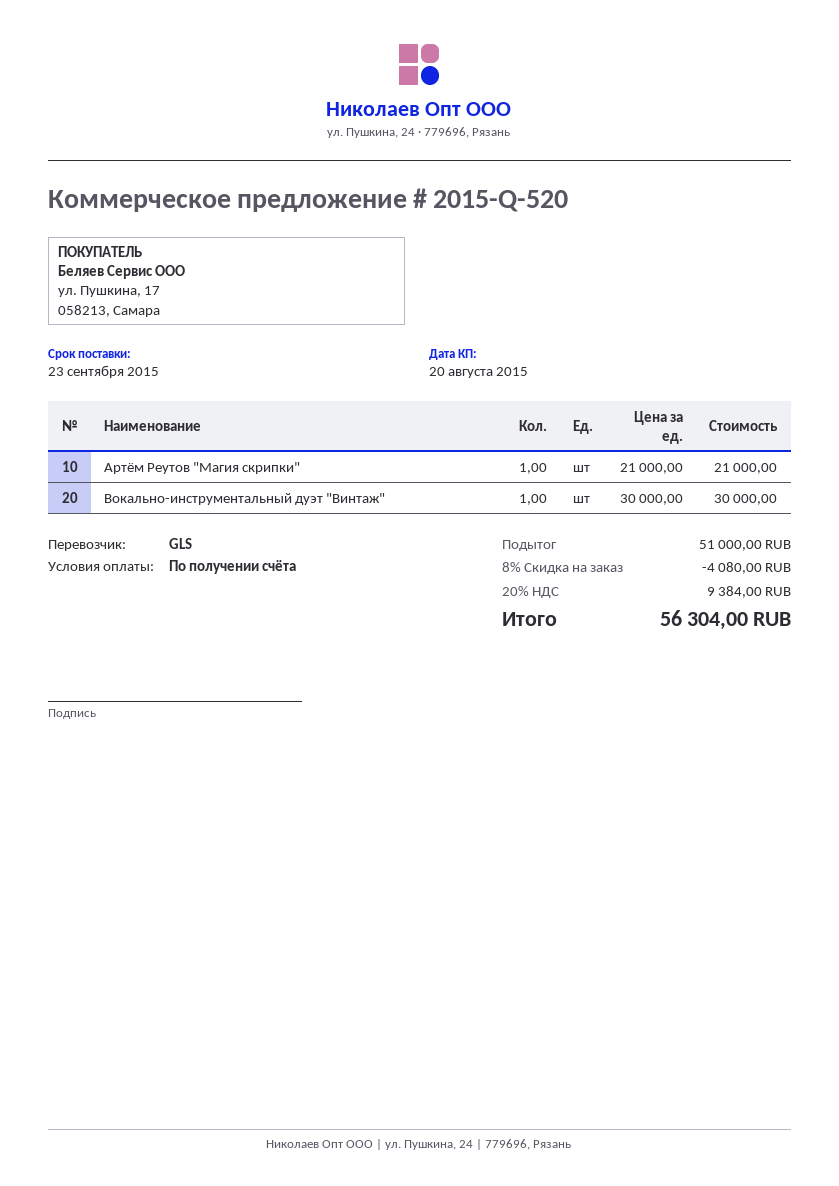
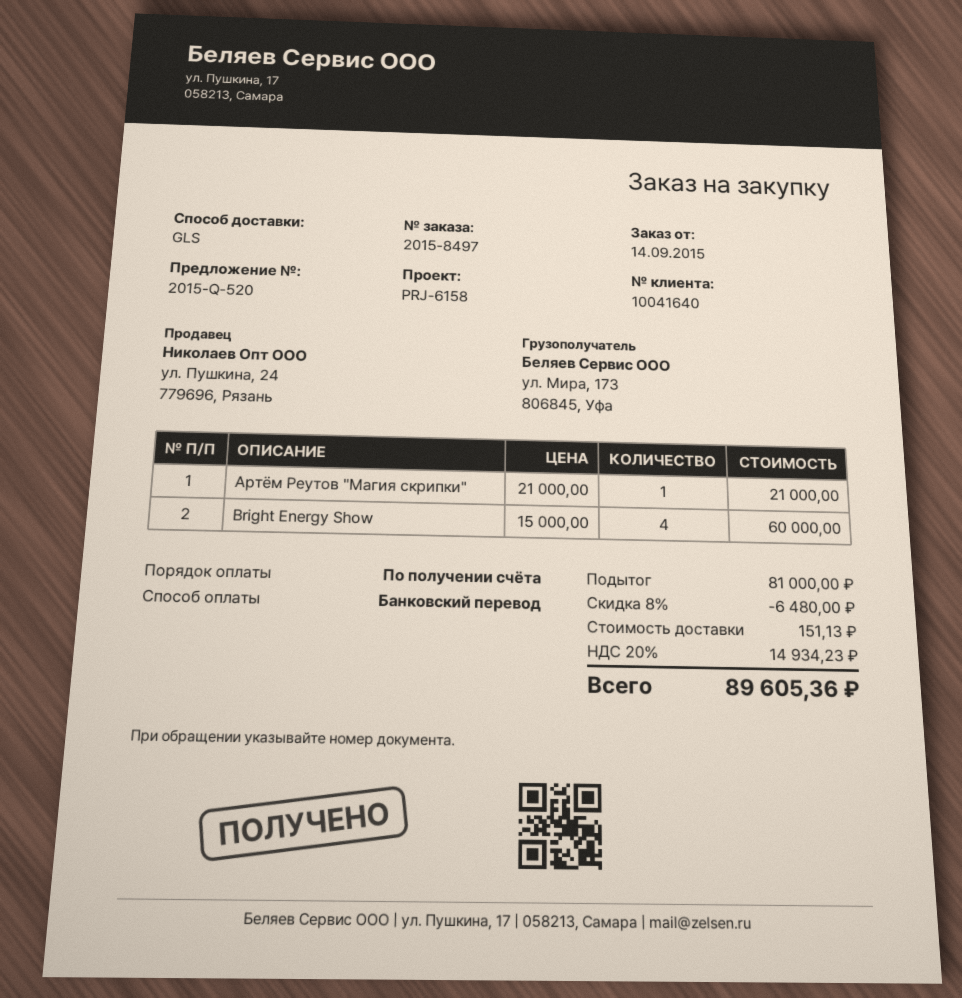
Вокально-инструментальный дуэт "Винтаж": 1 x 30000.00 = 30000.00 -> none
Bright Energy Show: none -> 4 x 15000.00 = 60000.00
subtotal: 51000.00 -> 81000.00
discount: 8% = 4080.00 -> 8% = 6480.00
shipping: none -> 151.13
tax: 20% = 9384.00 -> 20% = 14934.23
total: 56304.00 -> 89605.36

